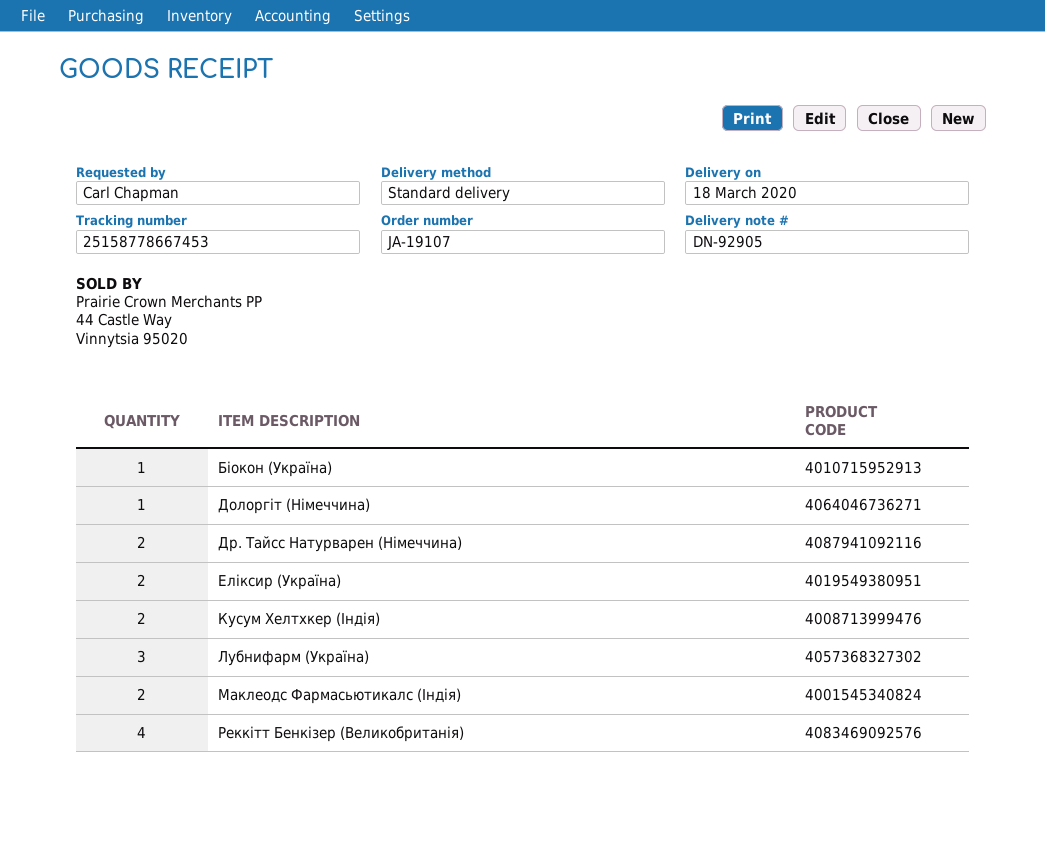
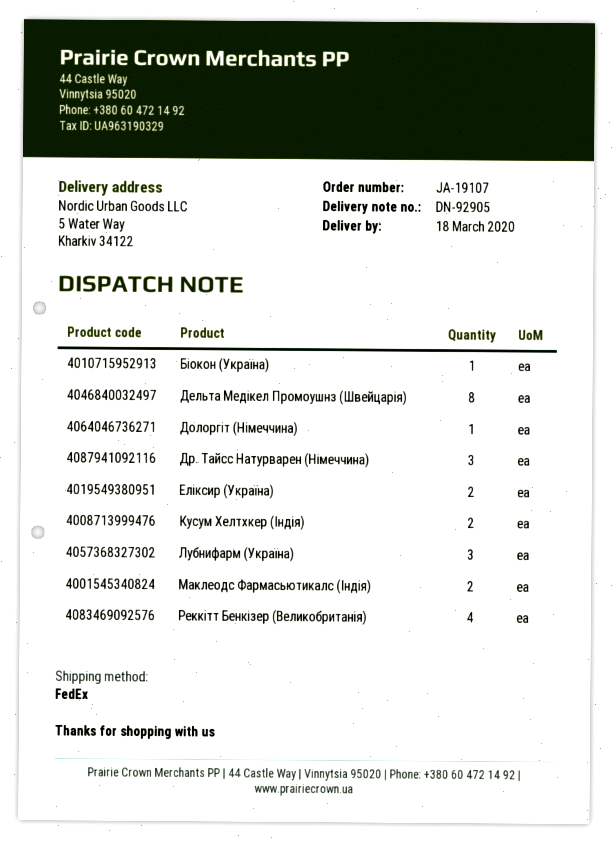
shipping method: standard -> FedEx
Др. Тайсс Натурварен (Німеччина): 2 -> 3
Дельта Медікел Промоушнз (Швейцарія): none -> 8

